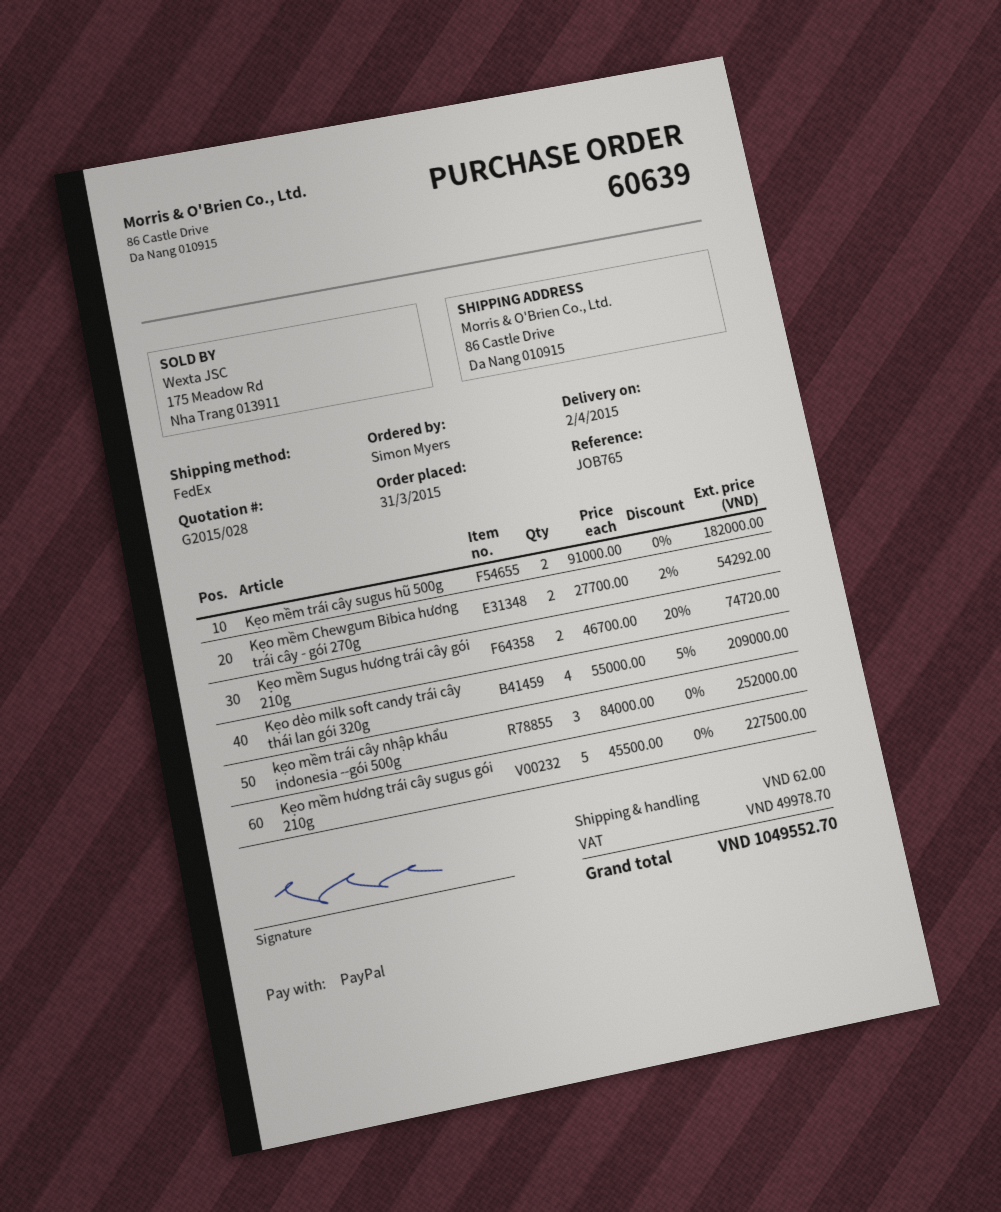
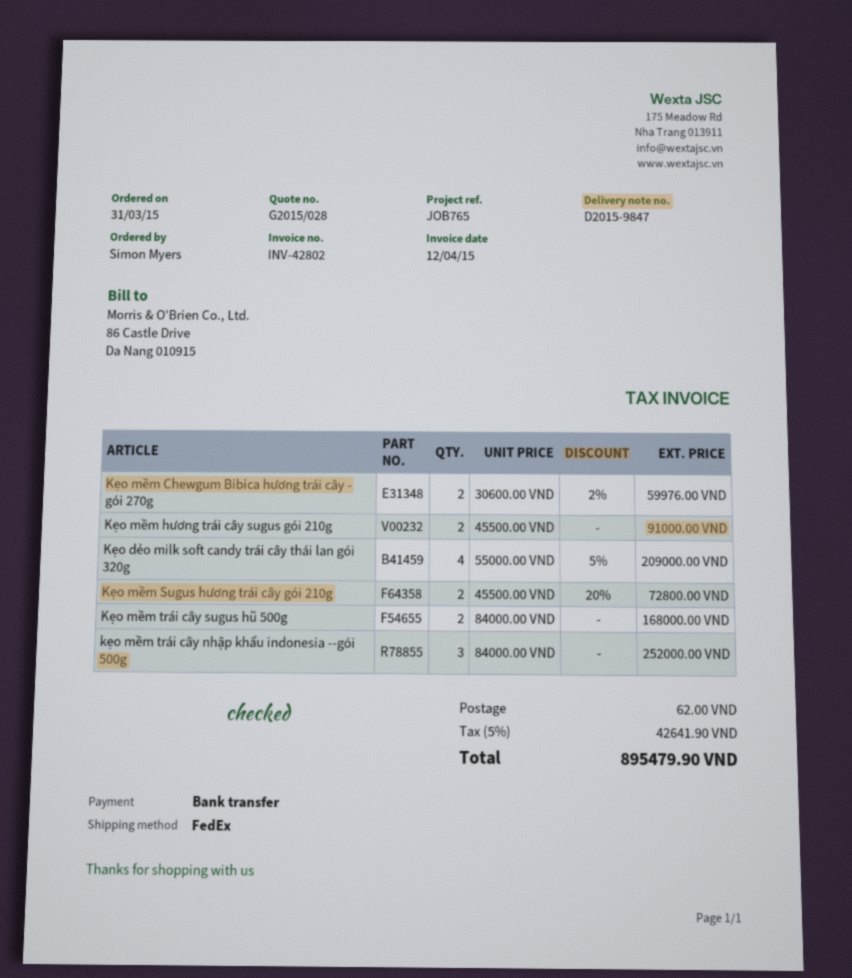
payment method: PayPal -> bank transfer
Kẹo mềm trái cây sugus hũ 500g: 2 x 91000.00 = 182000.00 -> 2 x 84000.00 = 168000.00
Kẹo mềm Chewgum Bibica hương trái cây - gói 270g: 2 x 27700.00 - 2% = 54292.00 -> 2 x 30600.00 - 2% = 59976.00
Kẹo mềm Sugus hương trái cây gói 210g: 2 x 46700.00 - 20% = 74720.00 -> 2 x 45500.00 - 20% = 72800.00
Kẹo mềm hương trái cây sugus gói 210g: 5 x 45500.00 = 227500.00 -> 2 x 45500.00 = 91000.00
tax: 49978.70 -> 42641.90
total: 1049552.70 -> 895479.90

